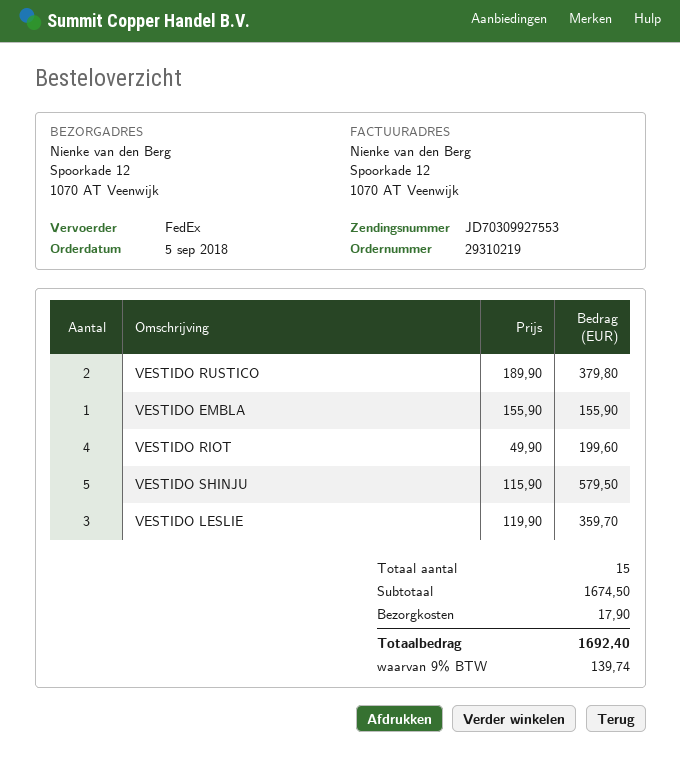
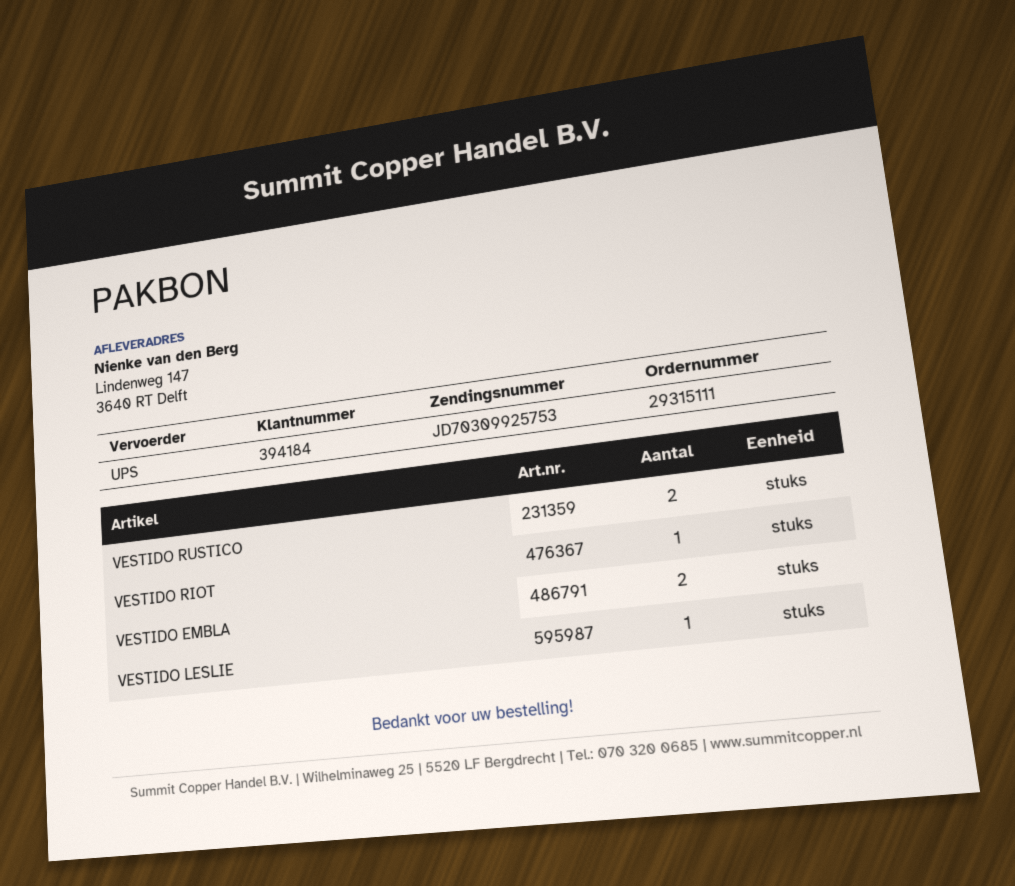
order number: 29310219 -> 29315111
shipping method: FedEx -> UPS
tracking number: JD70309927553 -> JD70309925753
ship to: Spoorkade 12, 1070 AT Veenwijk -> Lindenweg 147, 3640 RT Delft
VESTIDO EMBLA: 1 -> 2
VESTIDO RIOT: 4 -> 1
VESTIDO SHINJU: 5 -> none
VESTIDO LESLIE: 3 -> 1

